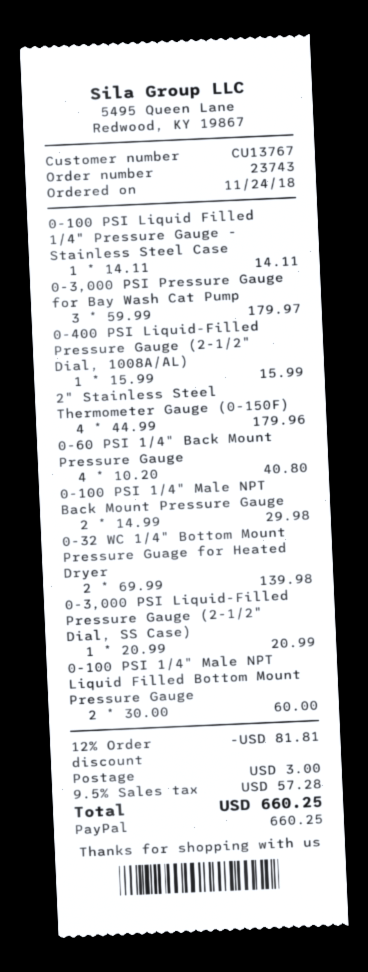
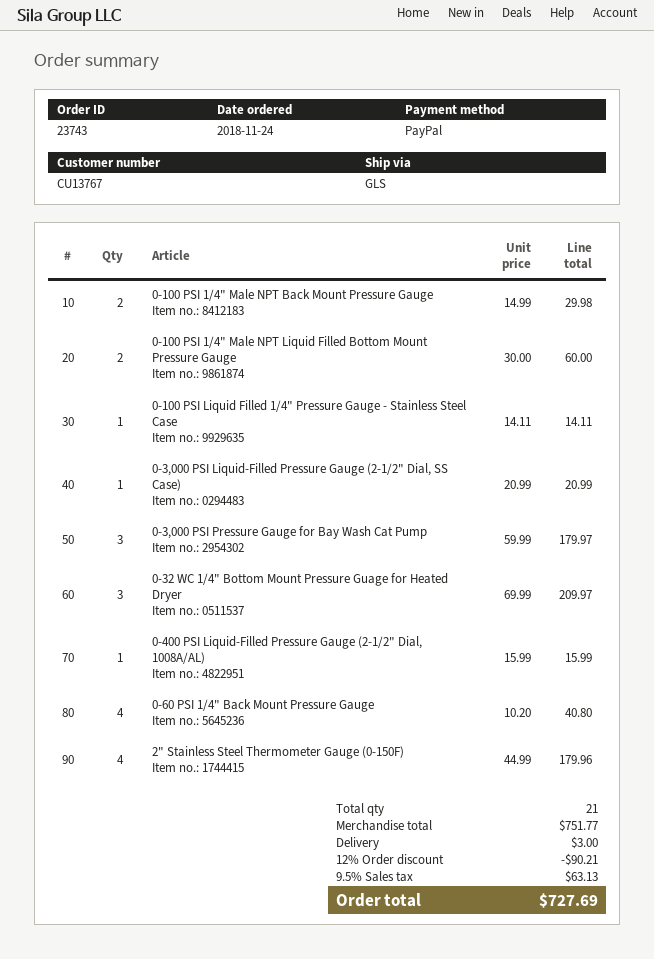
0-32 WC 1/4" Bottom Mount Pressure Guage for Heated Dryer: 2 x 69.99 = 139.98 -> 3 x 69.99 = 209.97
discount: 12% = 81.81 -> 12% = 90.21
tax: 9.5% = 57.28 -> 9.5% = 63.13
total: 660.25 -> 727.69

